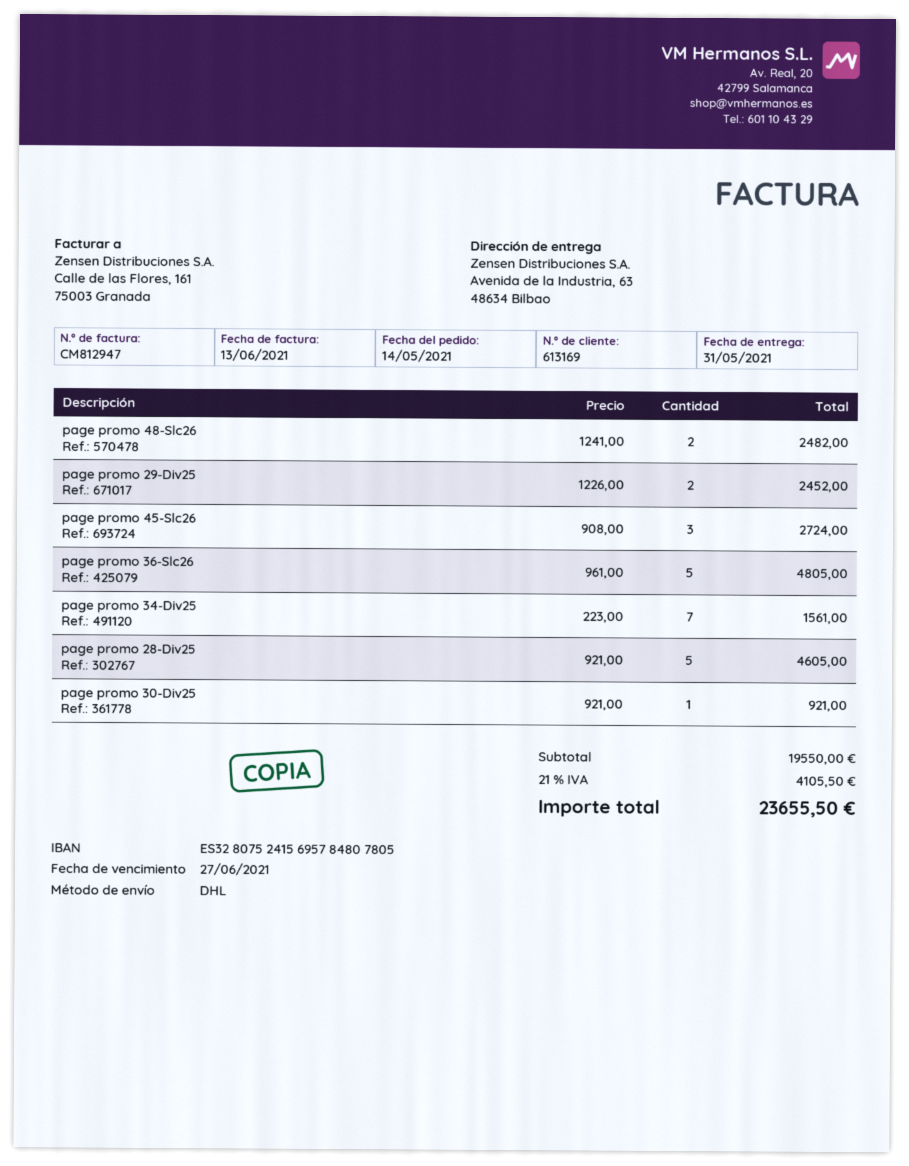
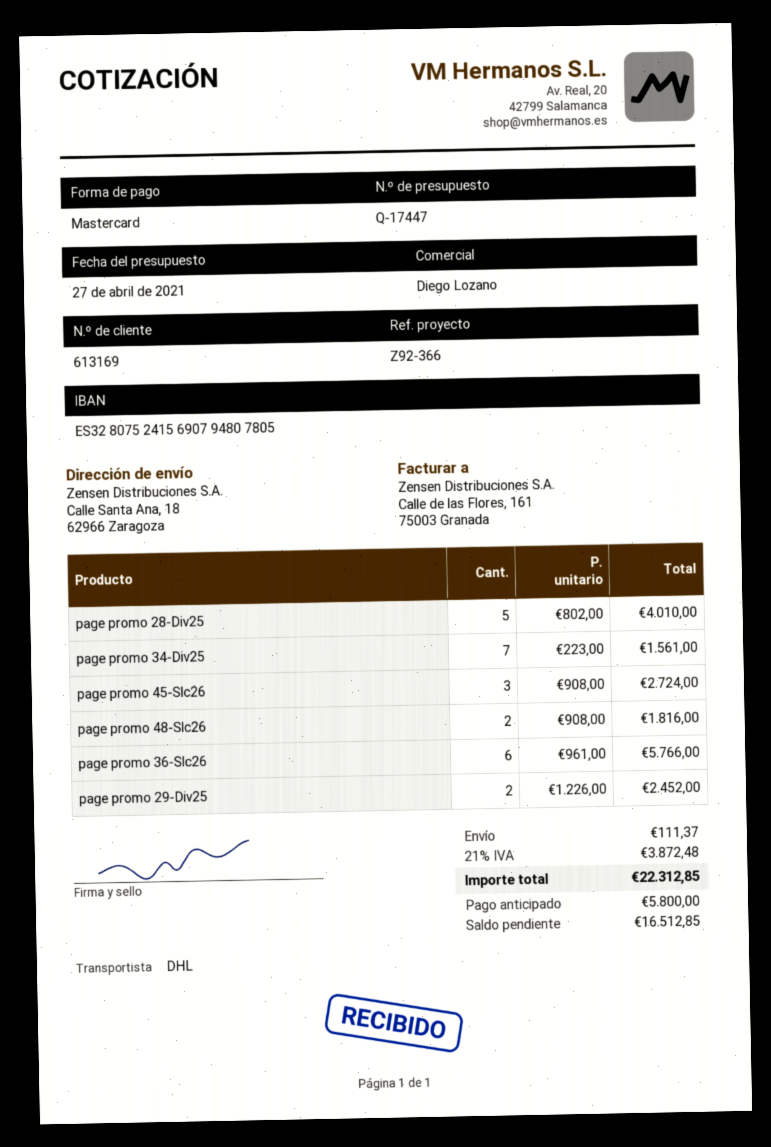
bank account: ES3280752415695784807805 -> ES3280752415690794807805
ship to: Avenida de la Industria, 63, 48634 Bilbao -> Calle Santa Ana, 18, 62966 Zaragoza
page promo 48-Slc26: 2 x 1241.00 = 2482.00 -> 2 x 908.00 = 1816.00
page promo 36-Slc26: 5 x 961.00 = 4805.00 -> 6 x 961.00 = 5766.00
page promo 28-Div25: 5 x 921.00 = 4605.00 -> 5 x 802.00 = 4010.00
page promo 30-Div25: 1 x 921.00 = 921.00 -> none
shipping: none -> 111.37
tax: 21% = 4105.50 -> 21% = 3872.48
total: 23655.50 -> 22312.85

